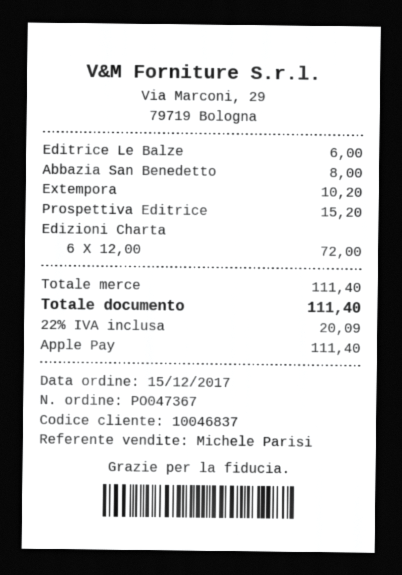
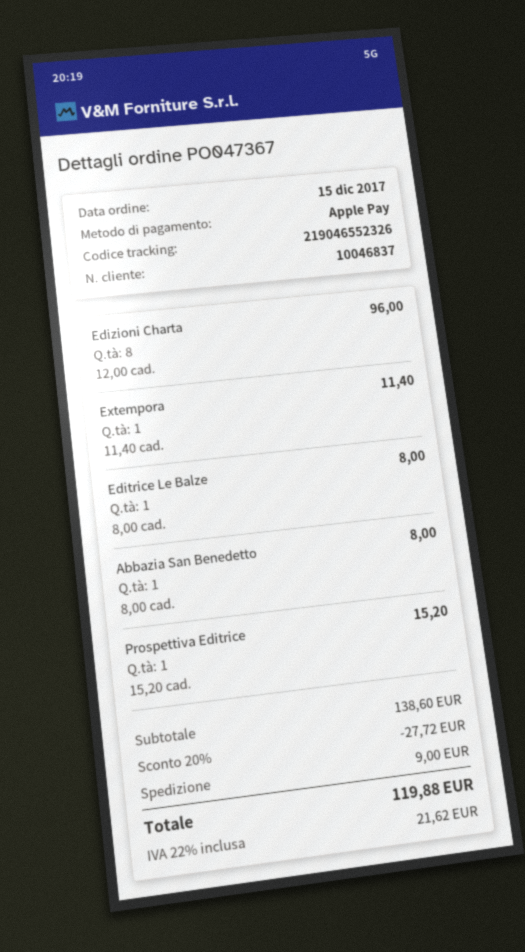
Editrice Le Balze: 1 x 6.00 = 6.00 -> 1 x 8.00 = 8.00
Extempora: 1 x 10.20 = 10.20 -> 1 x 11.40 = 11.40
Edizioni Charta: 6 x 12.00 = 72.00 -> 8 x 12.00 = 96.00
subtotal: 111.40 -> 138.60
discount: none -> 20% = 27.72
shipping: none -> 9.00
tax: 22% = 20.09 -> 22% = 21.62
total: 111.40 -> 119.88

